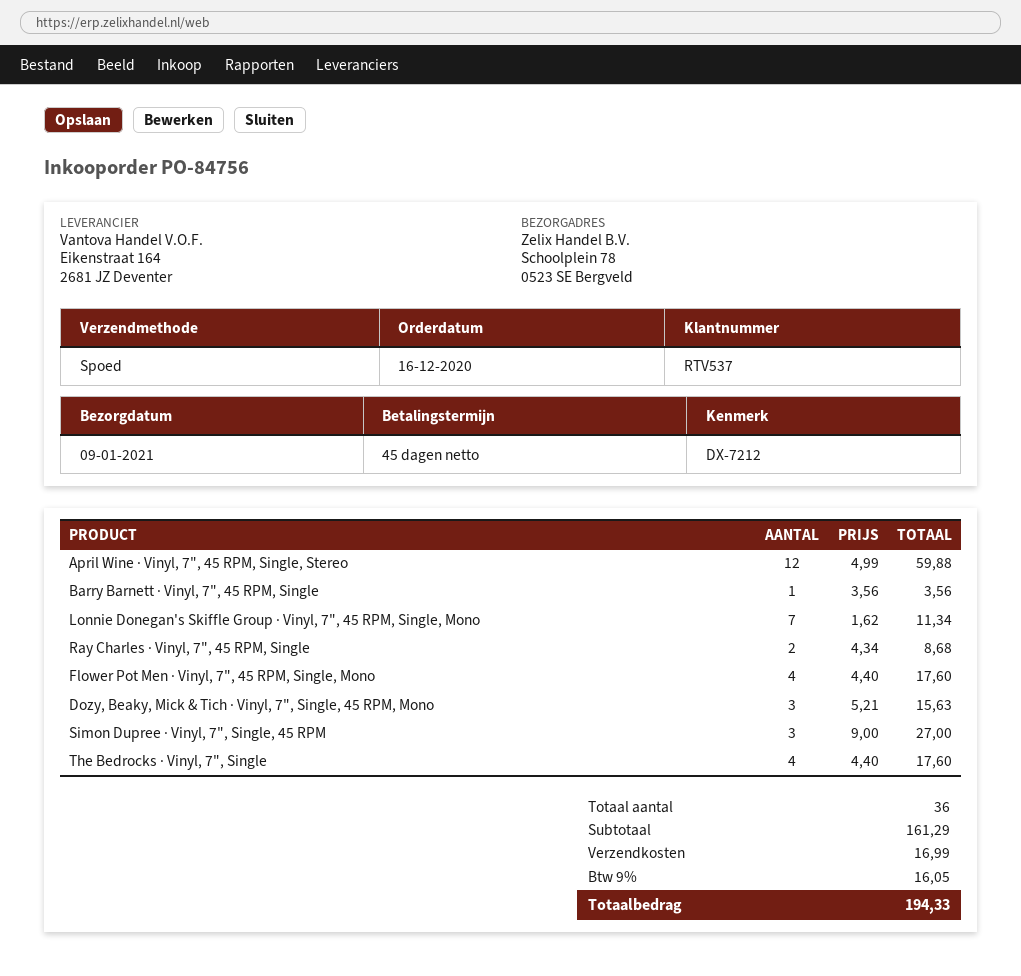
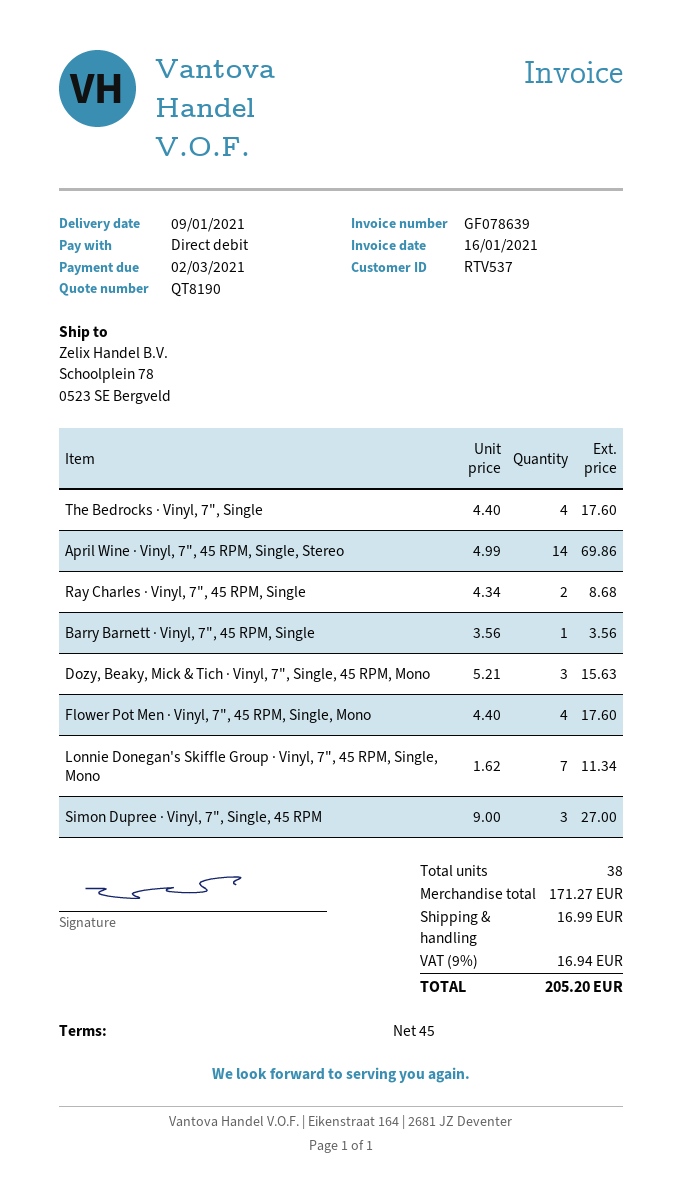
April Wine · Vinyl, 7", 45 RPM, Single, Stereo: 12 x 4.99 = 59.88 -> 14 x 4.99 = 69.86
total quantity: 36 -> 38
subtotal: 161.29 -> 171.27
tax: 9% = 16.05 -> 9% = 16.94
total: 194.33 -> 205.20

